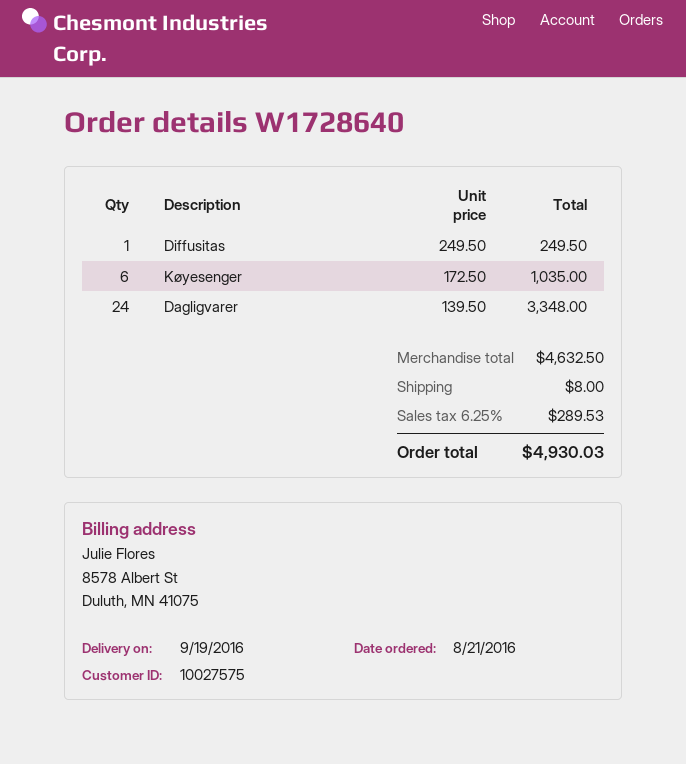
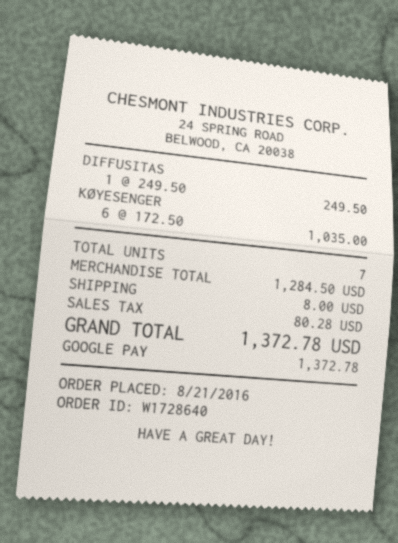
Dagligvarer: 24 x 139.50 = 3348.00 -> none
subtotal: 4632.50 -> 1284.50
tax: 289.53 -> 80.28
total: 4930.03 -> 1372.78

